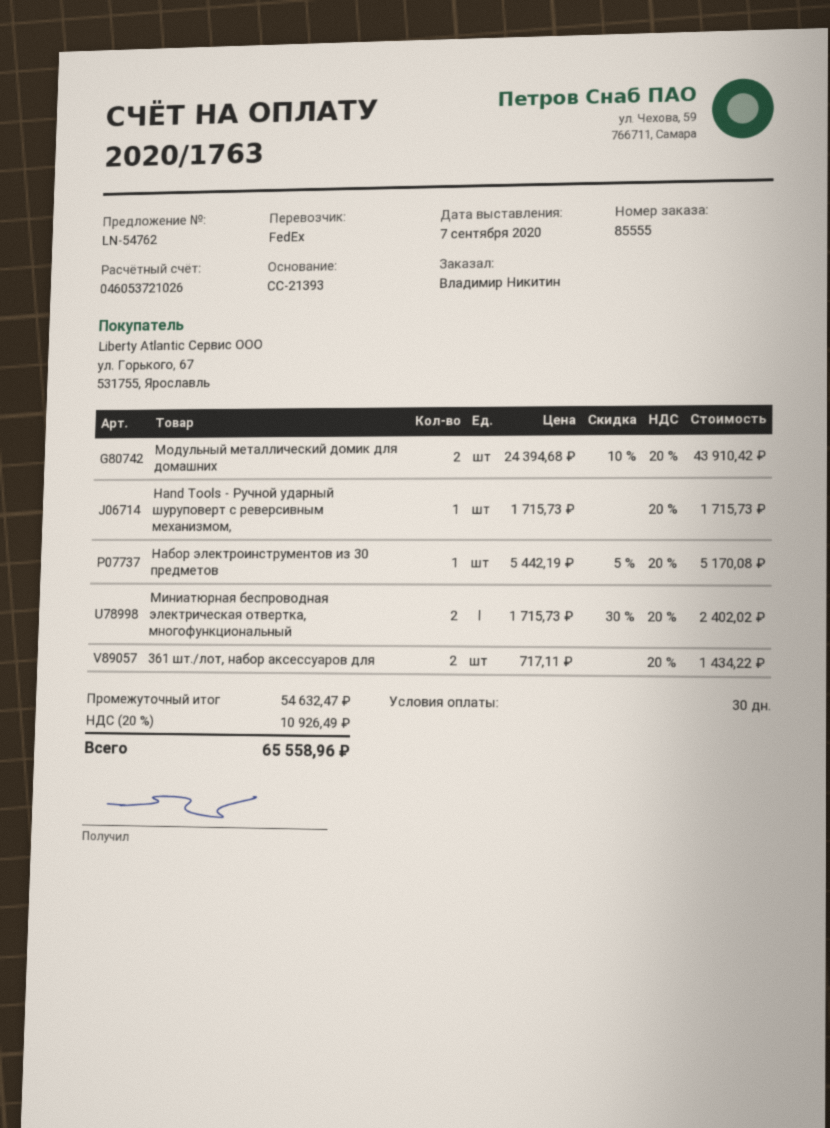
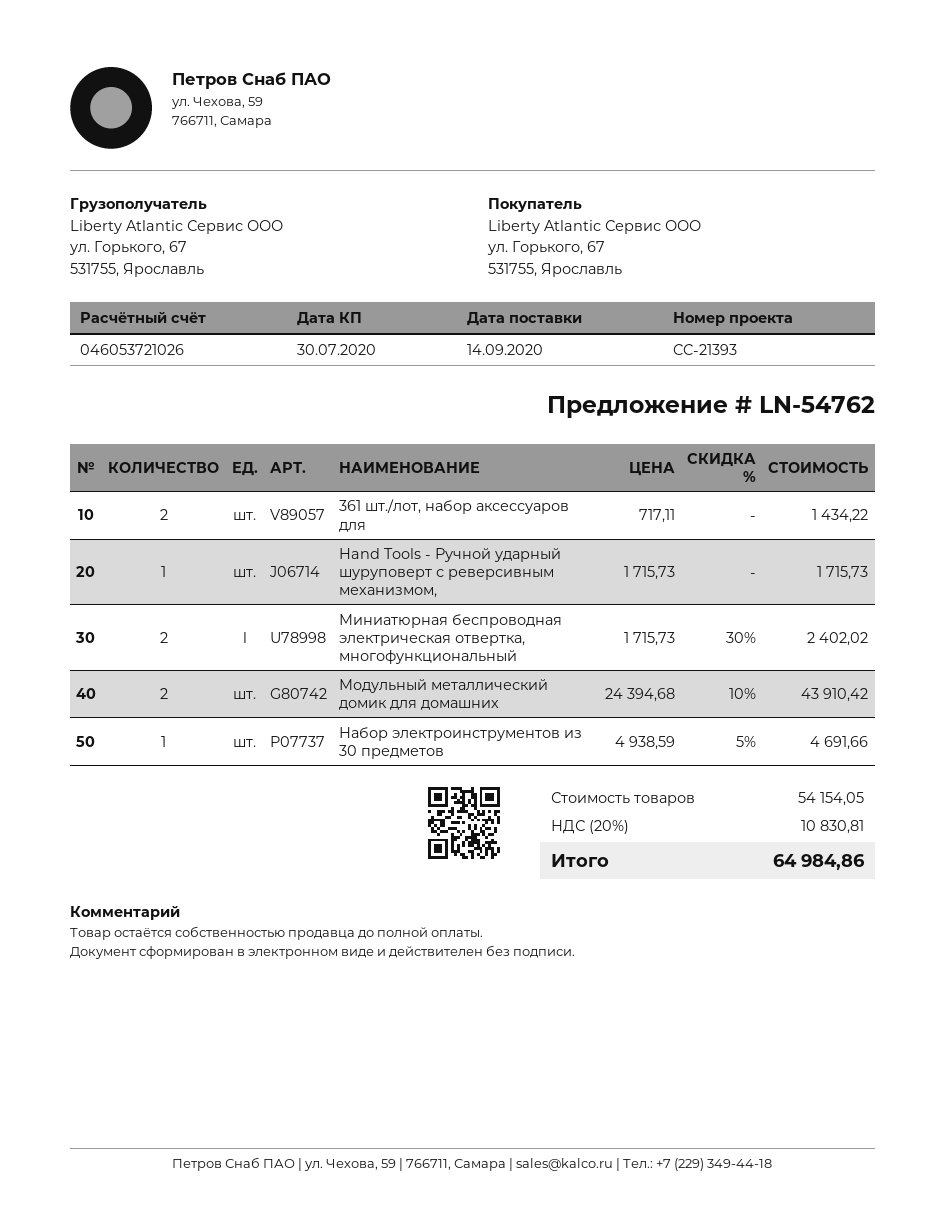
Набор электроинструментов из 30 предметов: 1 x 5442.19 - 5% = 5170.08 -> 1 x 4938.59 - 5% = 4691.66
subtotal: 54632.47 -> 54154.05
tax: 20% = 10926.49 -> 20% = 10830.81
total: 65558.96 -> 64984.86

